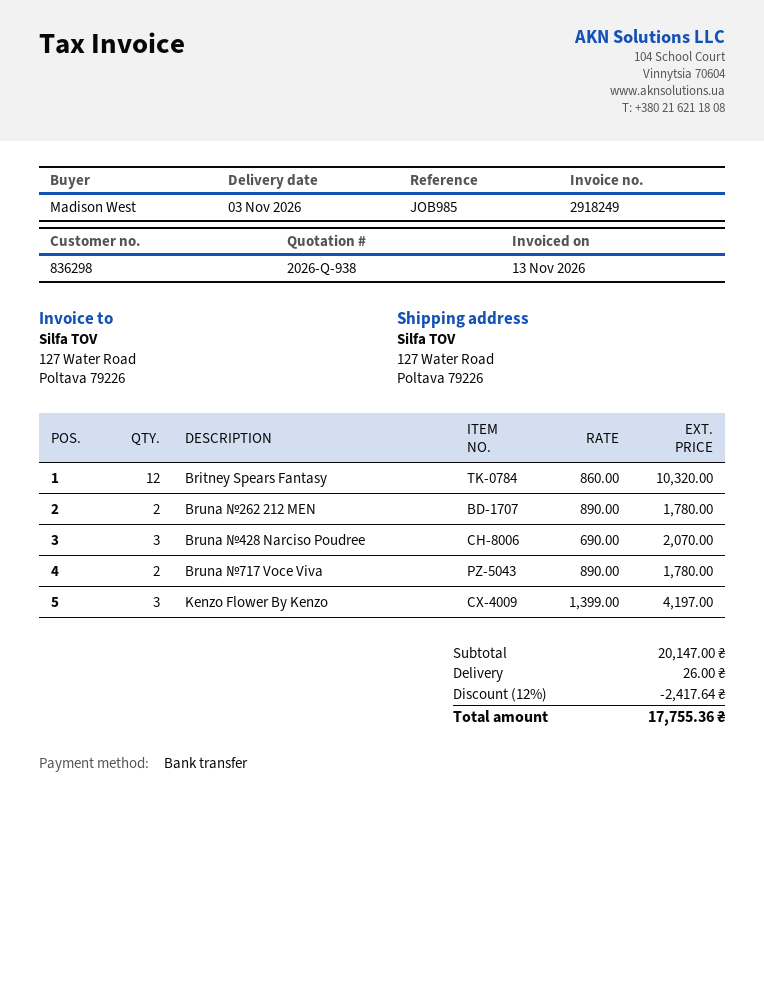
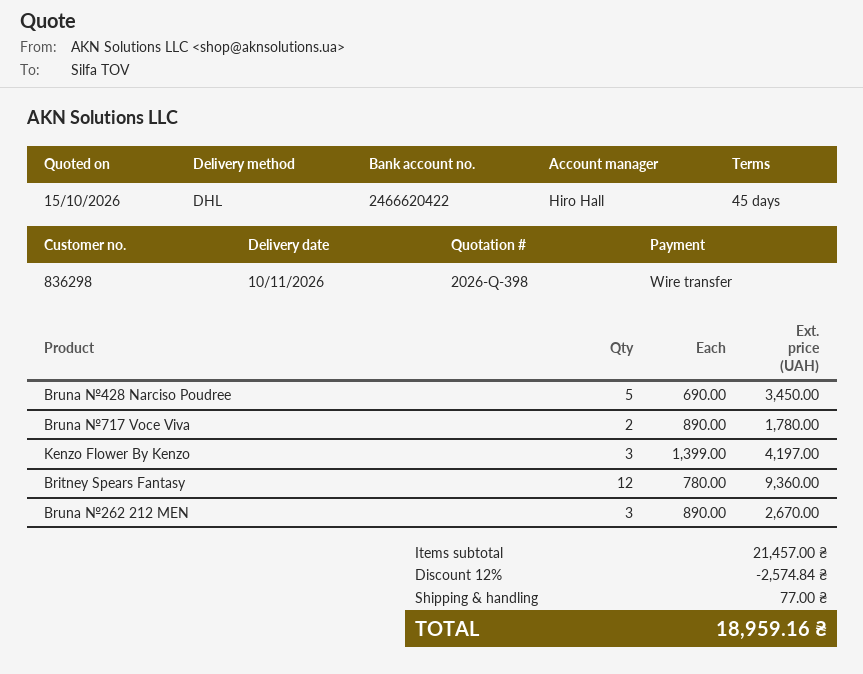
quote number: 2026-Q-938 -> 2026-Q-398
delivery date: 2026-11-03 -> 2026-11-10
Britney Spears Fantasy: 12 x 860.00 = 10320.00 -> 12 x 780.00 = 9360.00
Bruna №262 212 MEN: 2 x 890.00 = 1780.00 -> 3 x 890.00 = 2670.00
Bruna №428 Narciso Poudree: 3 x 690.00 = 2070.00 -> 5 x 690.00 = 3450.00
subtotal: 20147.00 -> 21457.00
discount: 12% = 2417.64 -> 12% = 2574.84
shipping: 26.00 -> 77.00
total: 17755.36 -> 18959.16

